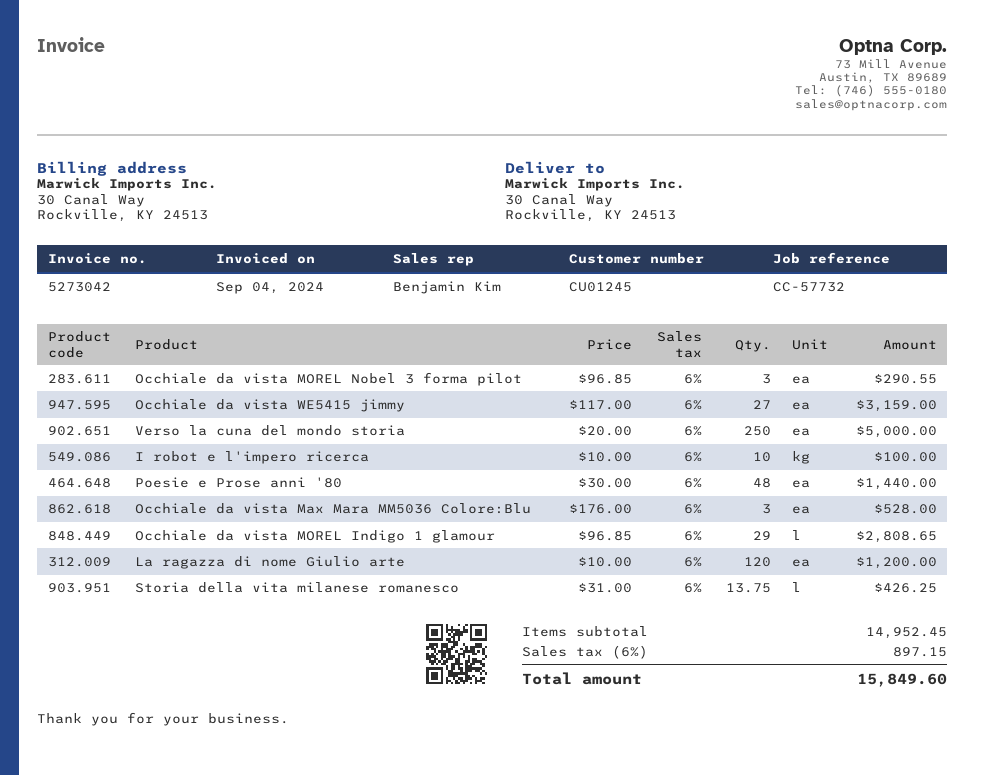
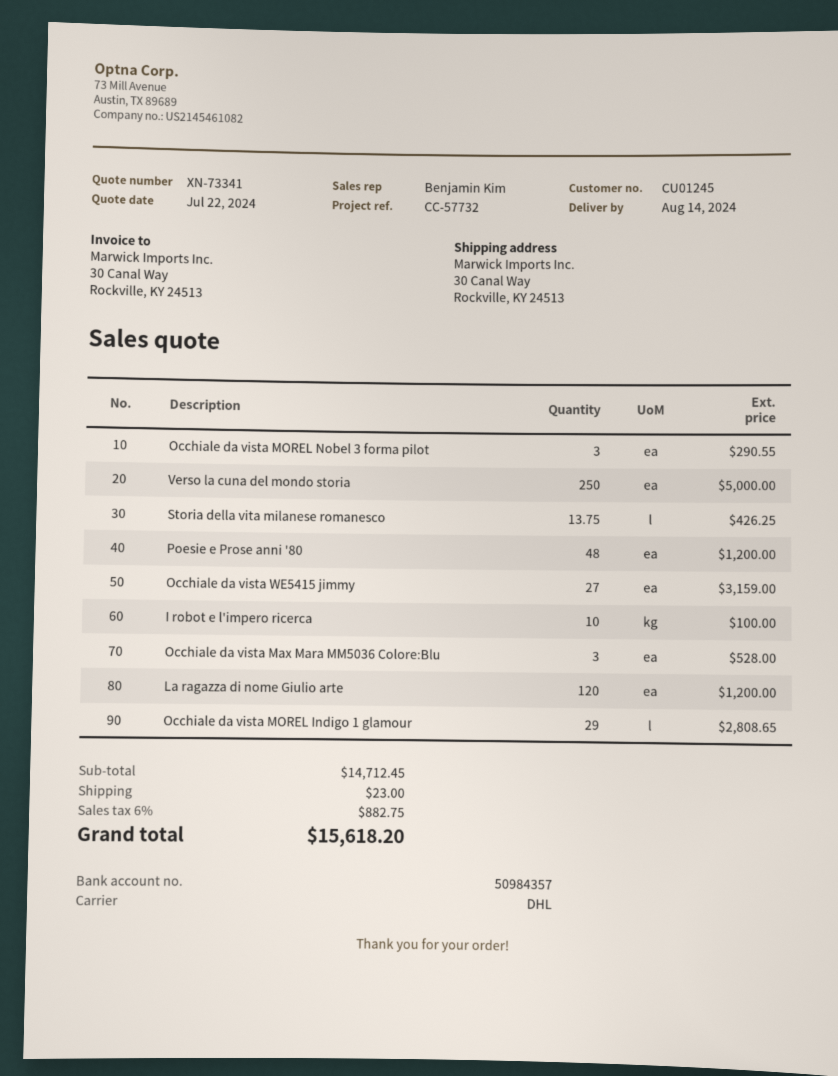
Poesie e Prose anni '80: 48 for 1440.00 -> 48 for 1200.00
subtotal: 14952.45 -> 14712.45
shipping: none -> 23.00
tax: 6% = 897.15 -> 6% = 882.75
total: 15849.60 -> 15618.20

